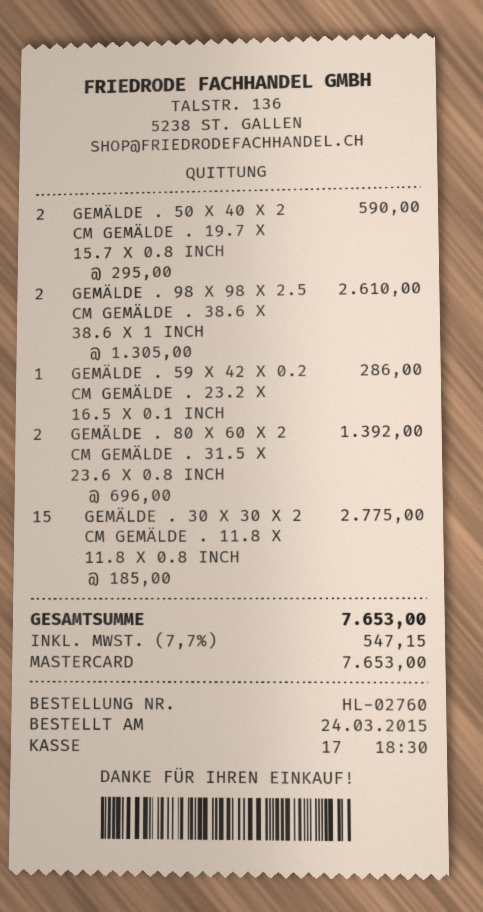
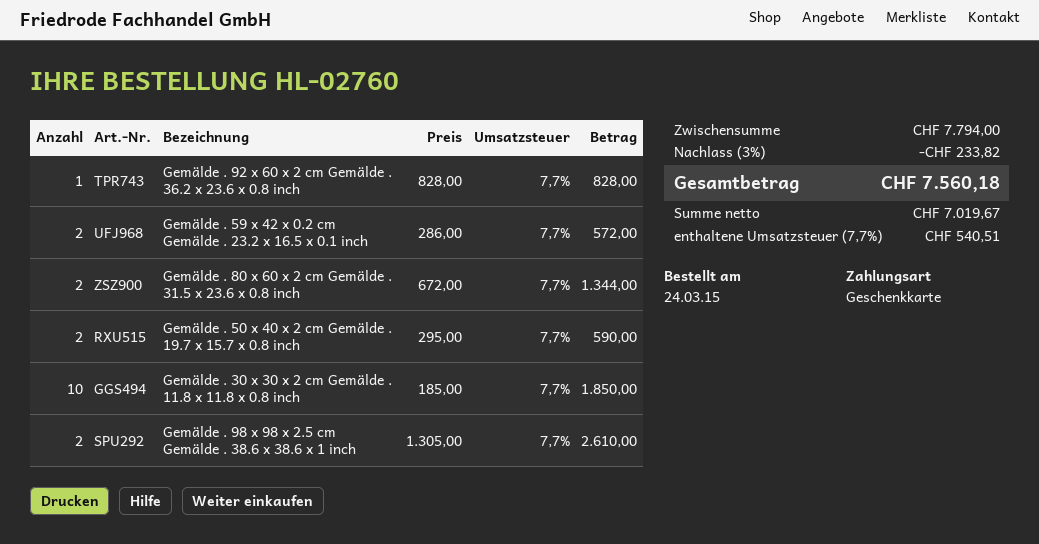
payment method: Mastercard -> gift card
GEMÄLDE . 59 X 42 X 0.2 CM GEMÄLDE . 23.2 X 16.5 X 0.1 INCH: 1 x 286.00 = 286.00 -> 2 x 286.00 = 572.00
GEMÄLDE . 80 X 60 X 2 CM GEMÄLDE . 31.5 X 23.6 X 0.8 INCH: 2 x 696.00 = 1392.00 -> 2 x 672.00 = 1344.00
GEMÄLDE . 30 X 30 X 2 CM GEMÄLDE . 11.8 X 11.8 X 0.8 INCH: 15 x 185.00 = 2775.00 -> 10 x 185.00 = 1850.00
Gemälde . 92 x 60 x 2 cm Gemälde . 36.2 x 23.6 x 0.8 inch: none -> 1 x 828.00 = 828.00
discount: none -> 3% = 233.82
tax: 7.7% = 547.15 -> 7.7% = 540.51
total: 7653.00 -> 7560.18

